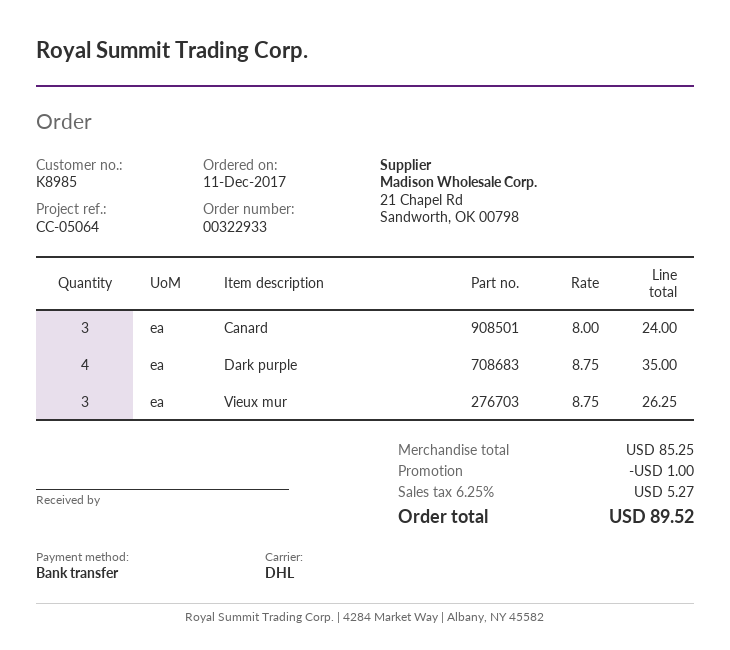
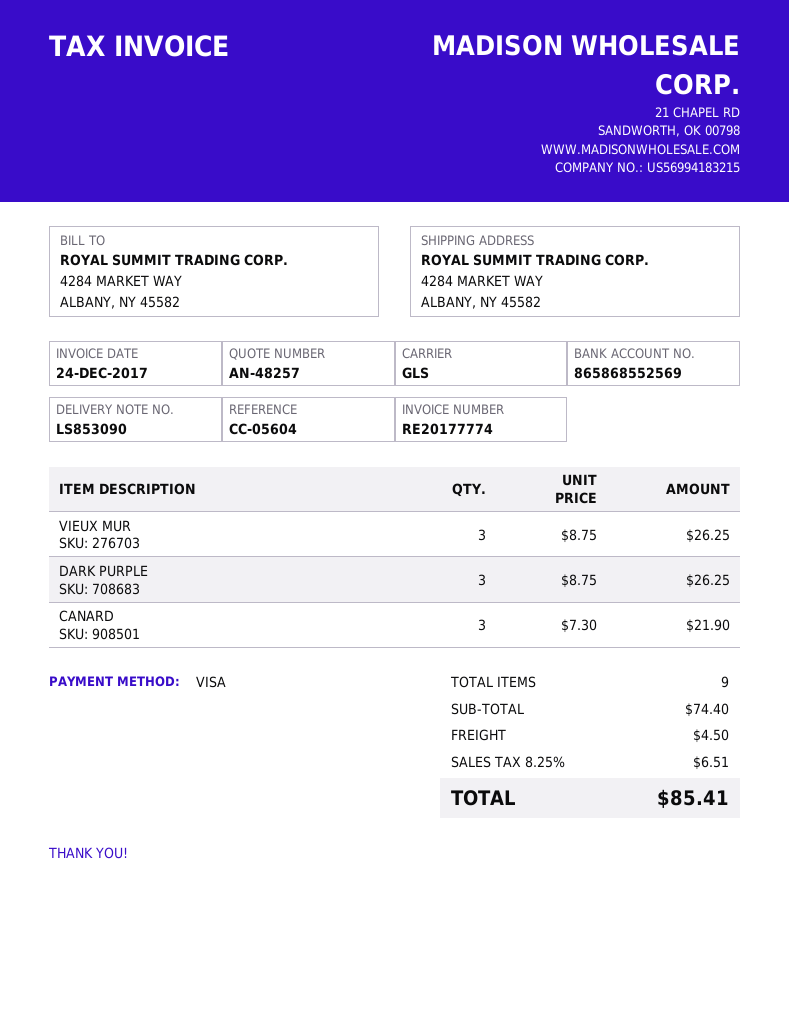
reference: CC-05064 -> CC-05604
payment method: bank transfer -> Visa
shipping method: DHL -> GLS
Canard: 3 x 8.00 = 24.00 -> 3 x 7.30 = 21.90
Dark purple: 4 x 8.75 = 35.00 -> 3 x 8.75 = 26.25
subtotal: 85.25 -> 74.40
discount: 1.00 -> none
shipping: none -> 4.50
tax: 6.25% = 5.27 -> 8.25% = 6.51
total: 89.52 -> 85.41

